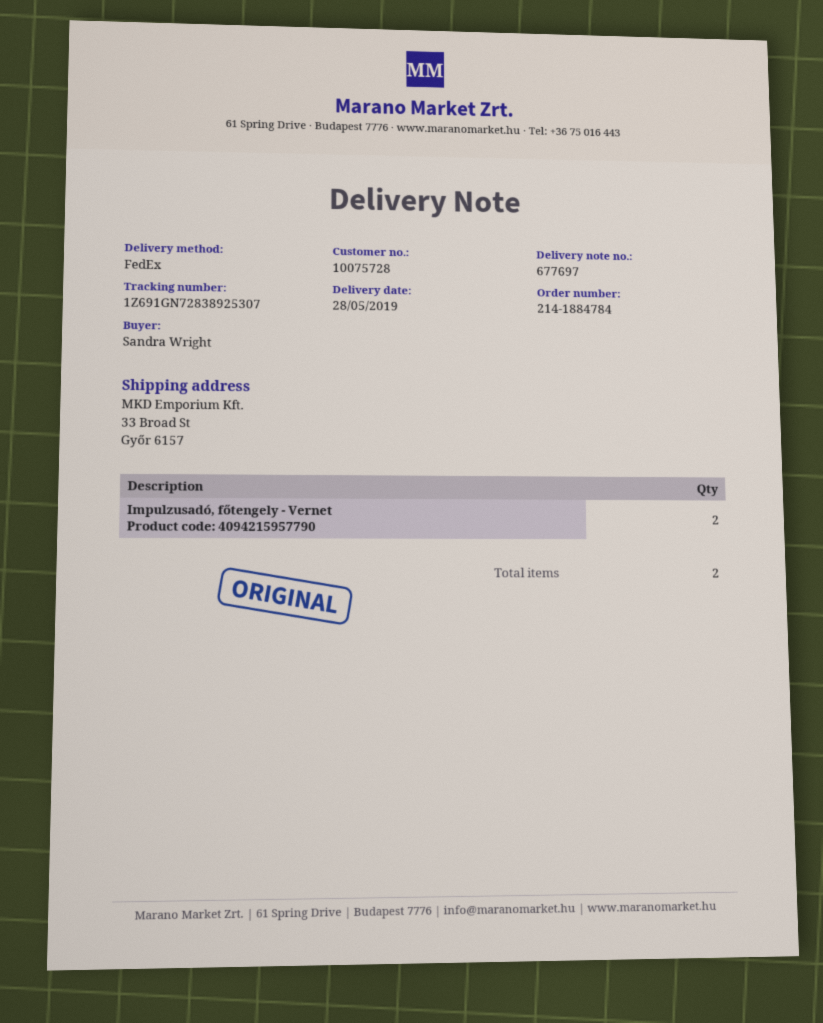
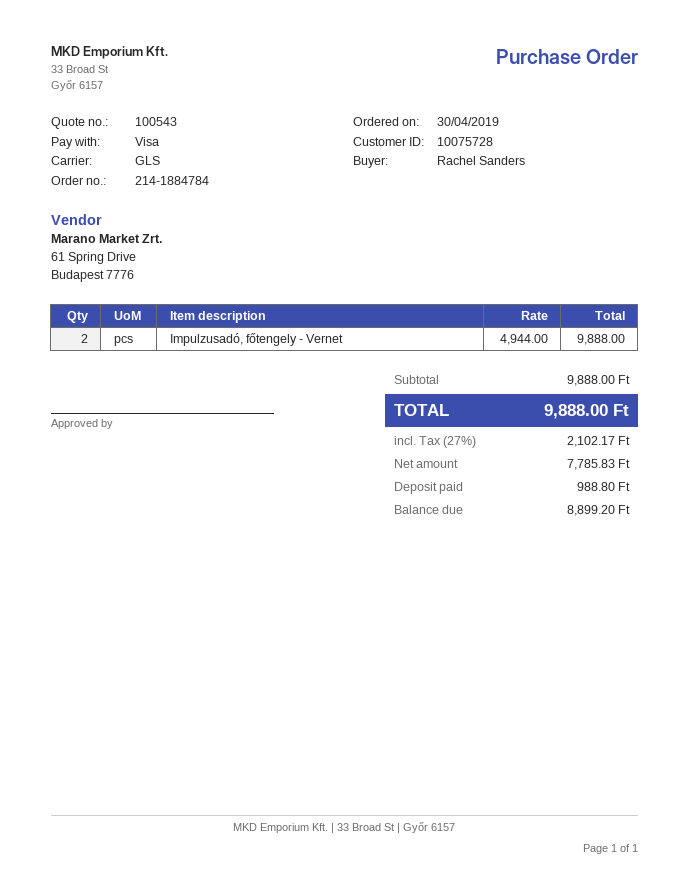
ordered by: Sandra Wright -> Rachel Sanders
shipping method: FedEx -> GLS

